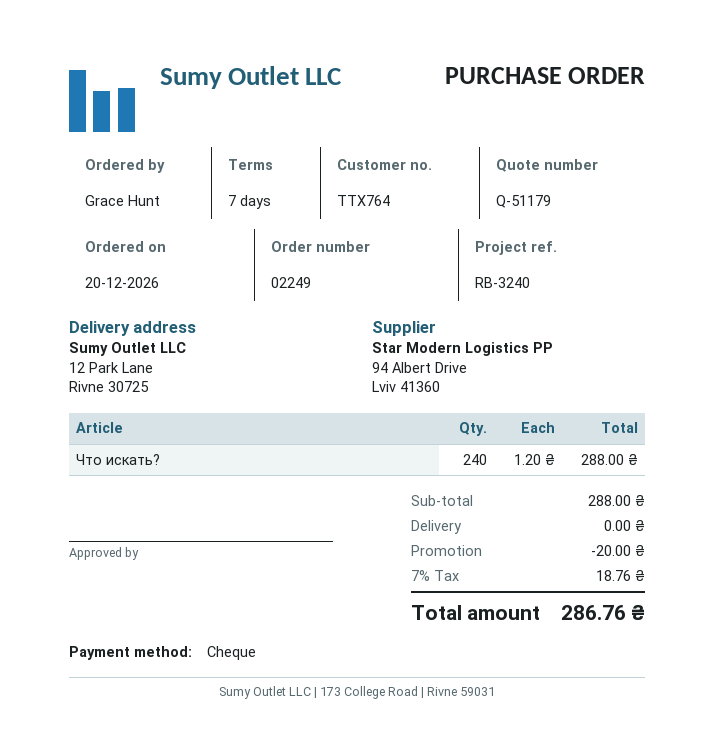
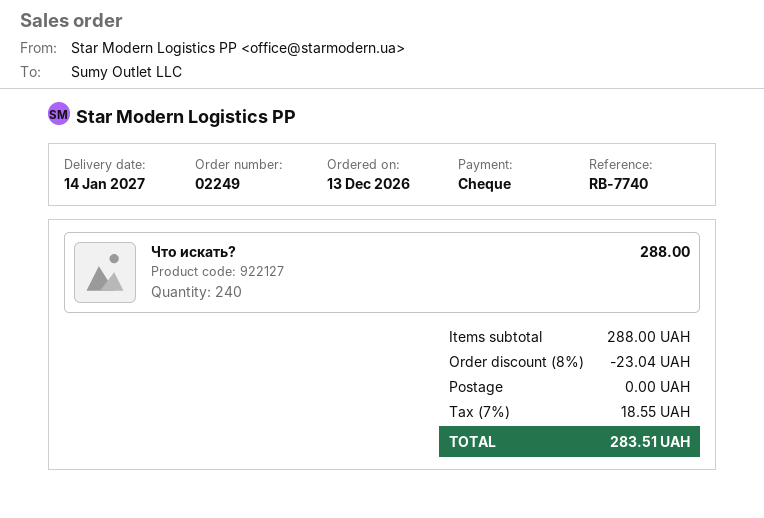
order date: 2026-12-20 -> 2026-12-13
reference: RB-3240 -> RB-7740
discount: 20.00 -> 23.04
tax: 7% = 18.76 -> 7% = 18.55
total: 286.76 -> 283.51

